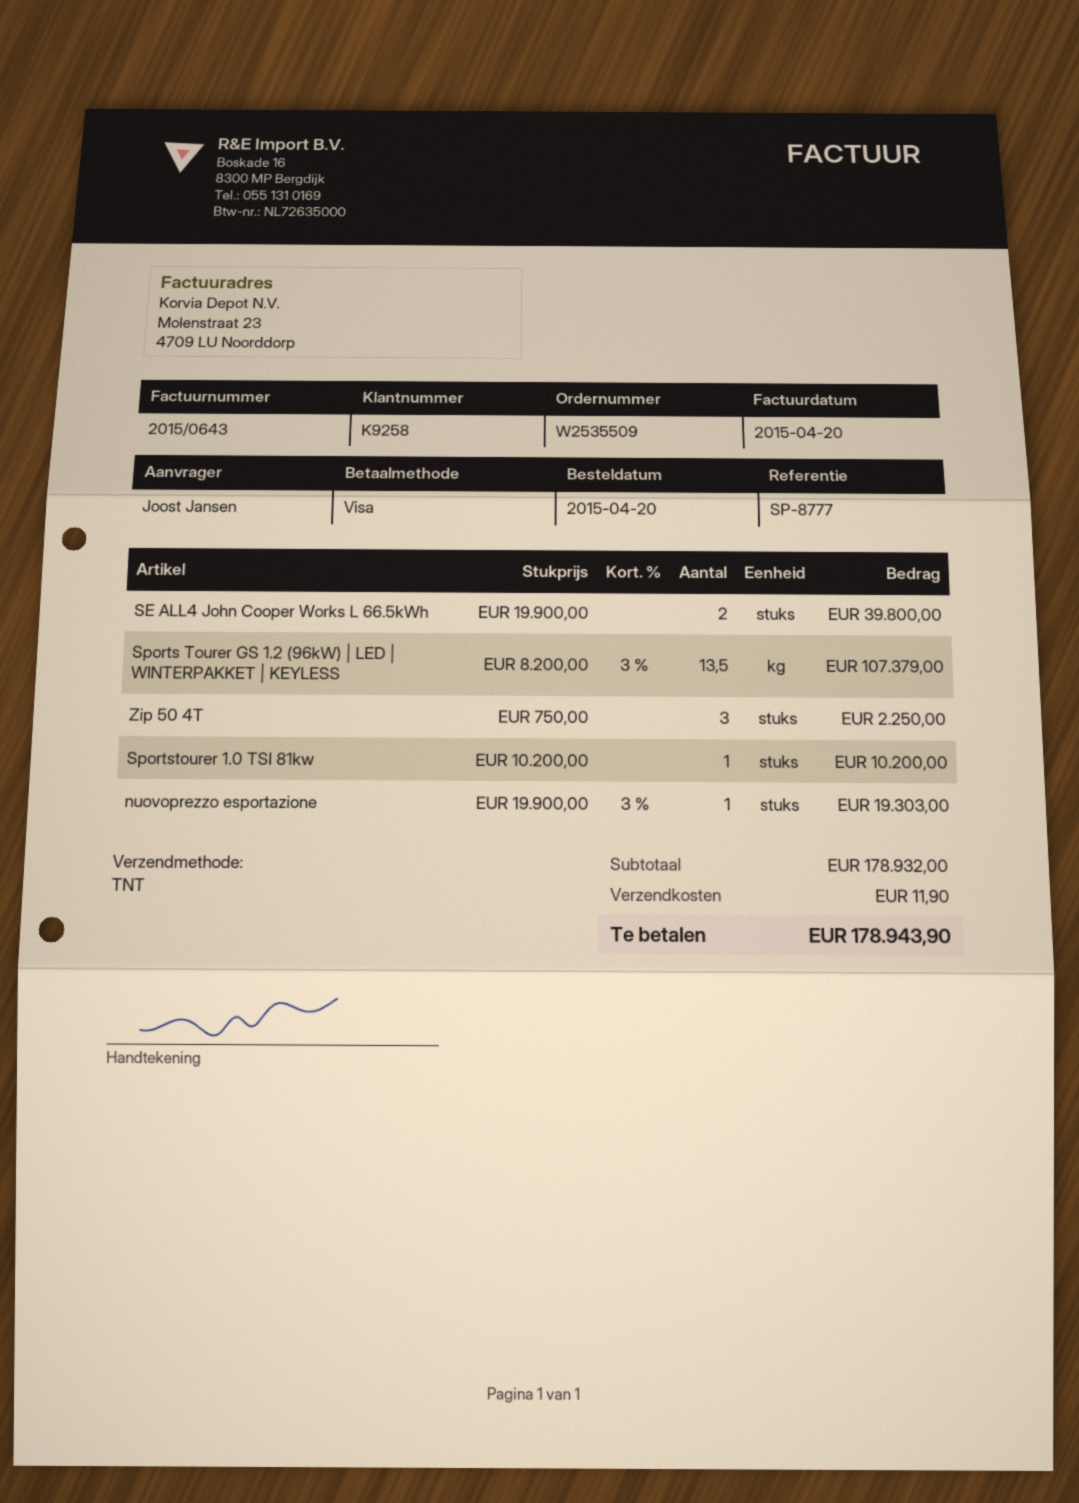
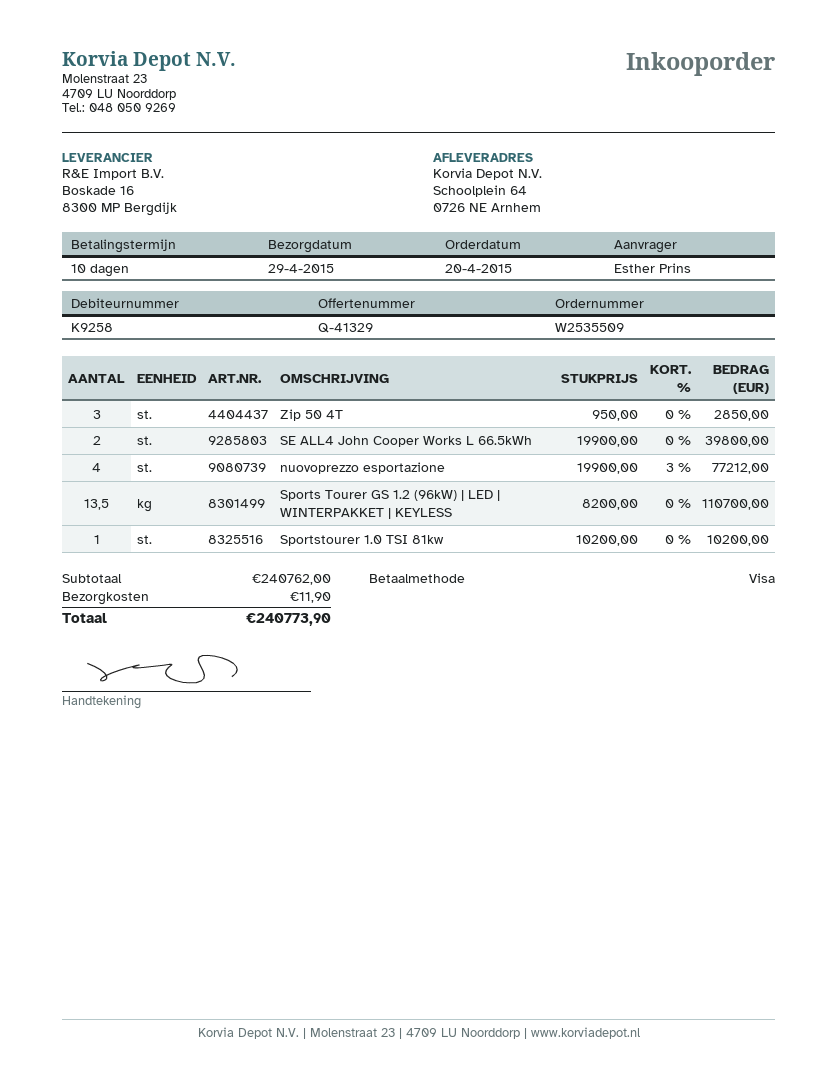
ordered by: Joost Jansen -> Esther Prins
Sports Tourer GS 1.2 (96kW) | LED | WINTERPAKKET | KEYLESS: 13.5 x 8200.00 - 3% = 107379.00 -> 13.5 x 8200.00 = 110700.00
Zip 50 4T: 3 x 750.00 = 2250.00 -> 3 x 950.00 = 2850.00
nuovoprezzo esportazione: 1 x 19900.00 - 3% = 19303.00 -> 4 x 19900.00 - 3% = 77212.00
subtotal: 178932.00 -> 240762.00
total: 178943.90 -> 240773.90

